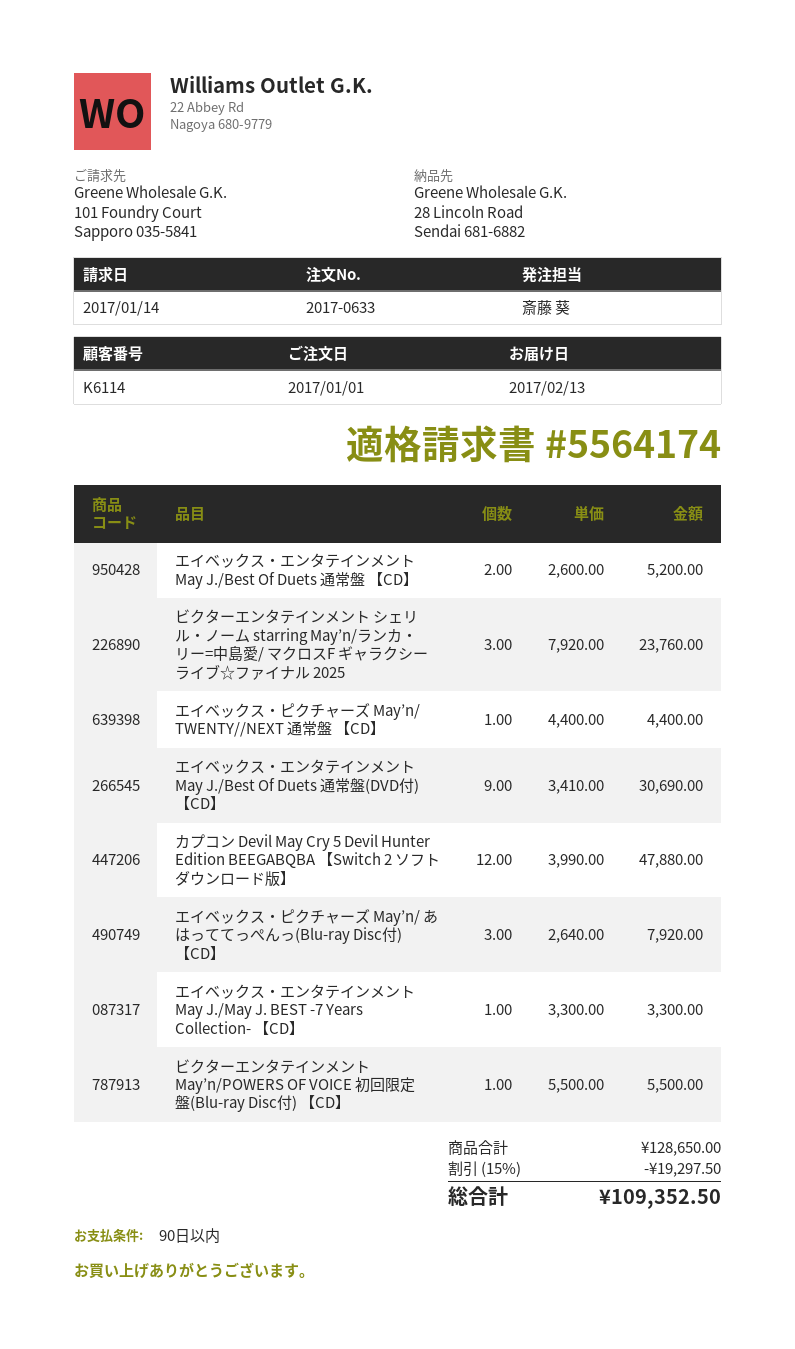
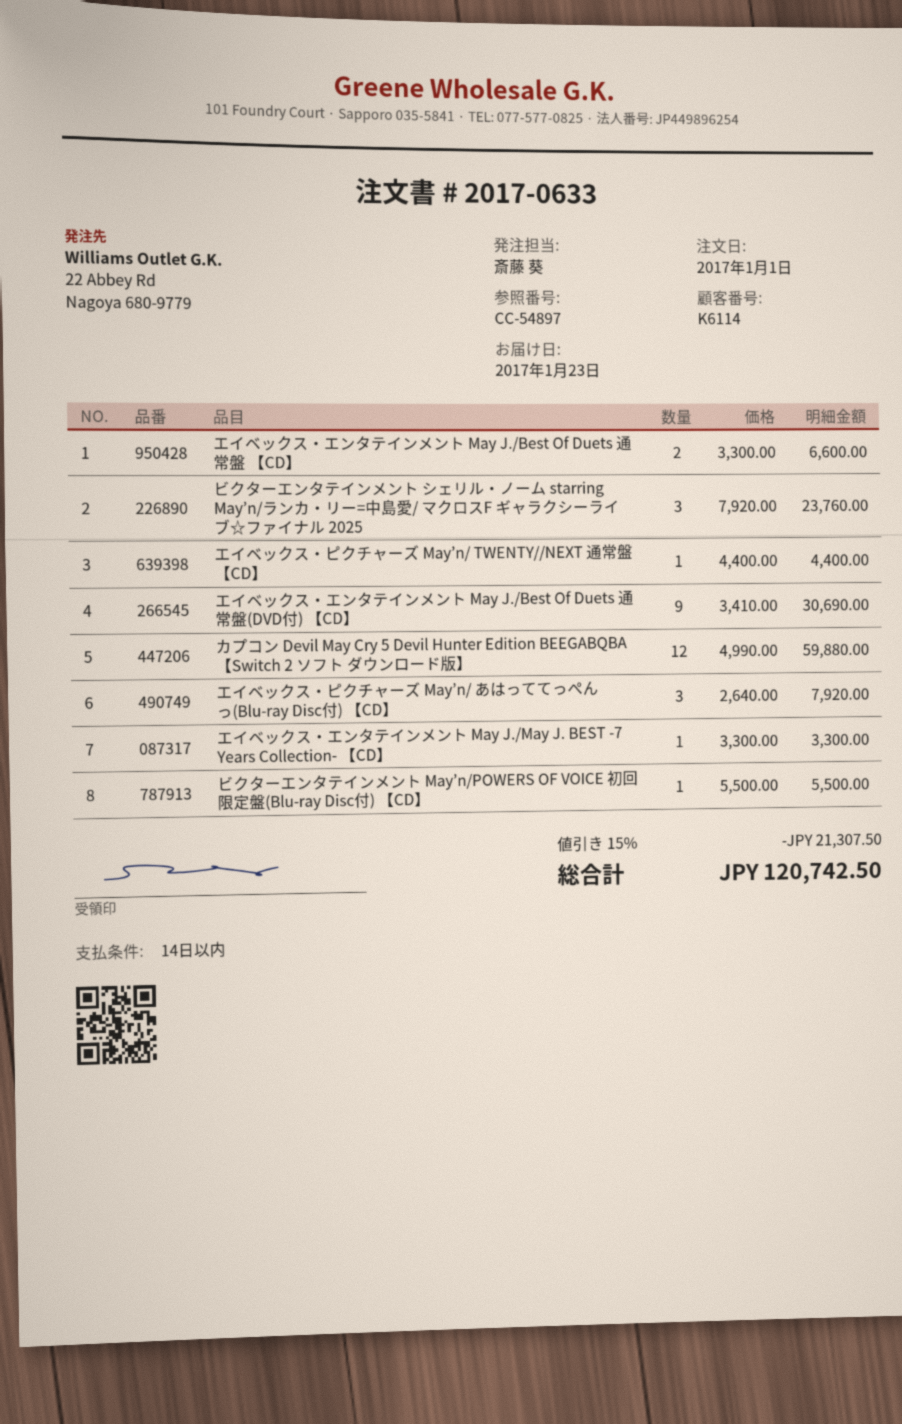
delivery date: 2017-02-13 -> 2017-01-23
payment terms: 90 days -> 14 days
エイベックス・エンタテインメント May J./Best Of Duets 通常盤 【CD】: 2 x 2600.00 = 5200.00 -> 2 x 3300.00 = 6600.00
カプコン Devil May Cry 5 Devil Hunter Edition BEEGABQBA 【Switch 2 ソフト ダウンロード版】: 12 x 3990.00 = 47880.00 -> 12 x 4990.00 = 59880.00
discount: 15% = 19297.50 -> 15% = 21307.50
total: 109352.50 -> 120742.50

